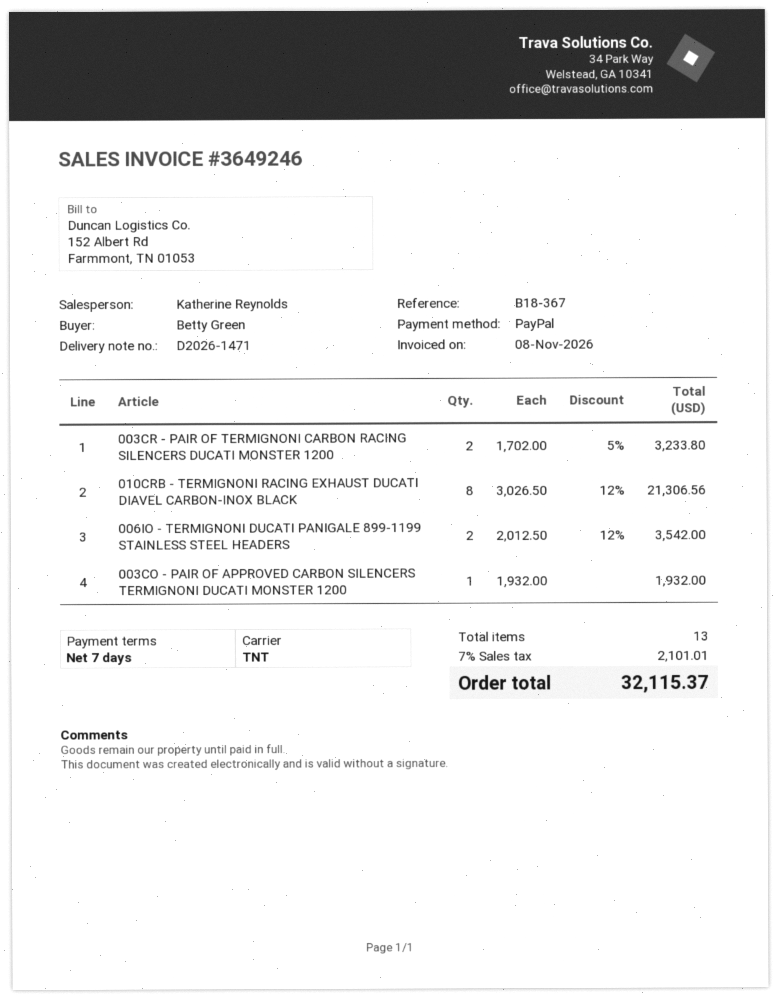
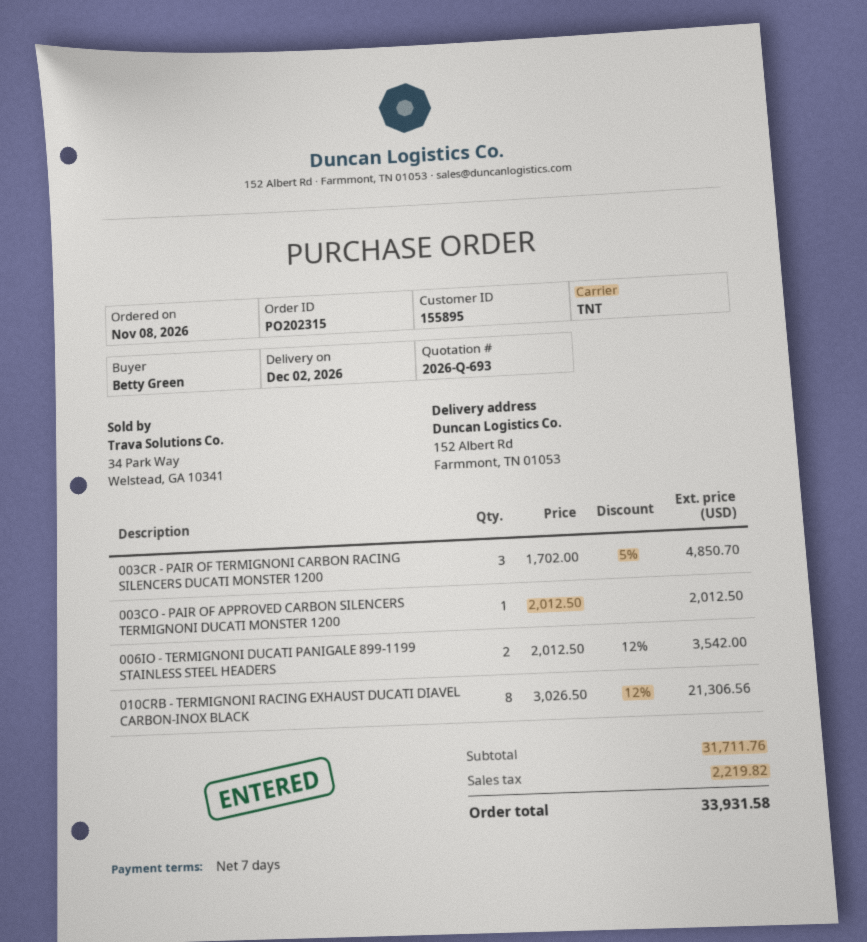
003CR - PAIR OF TERMIGNONI CARBON RACING SILENCERS DUCATI MONSTER 1200: 2 x 1702.00 - 5% = 3233.80 -> 3 x 1702.00 - 5% = 4850.70
003CO - PAIR OF APPROVED CARBON SILENCERS TERMIGNONI DUCATI MONSTER 1200: 1 x 1932.00 = 1932.00 -> 1 x 2012.50 = 2012.50
tax: 2101.01 -> 2219.82
total: 32115.37 -> 33931.58

